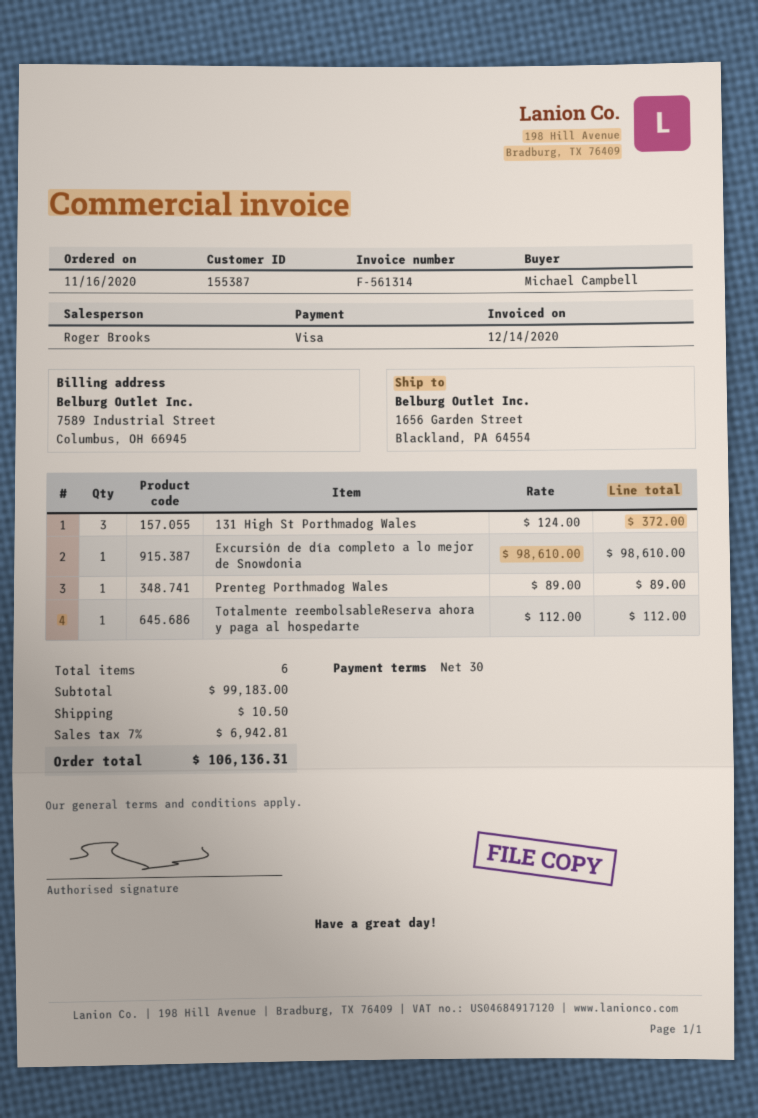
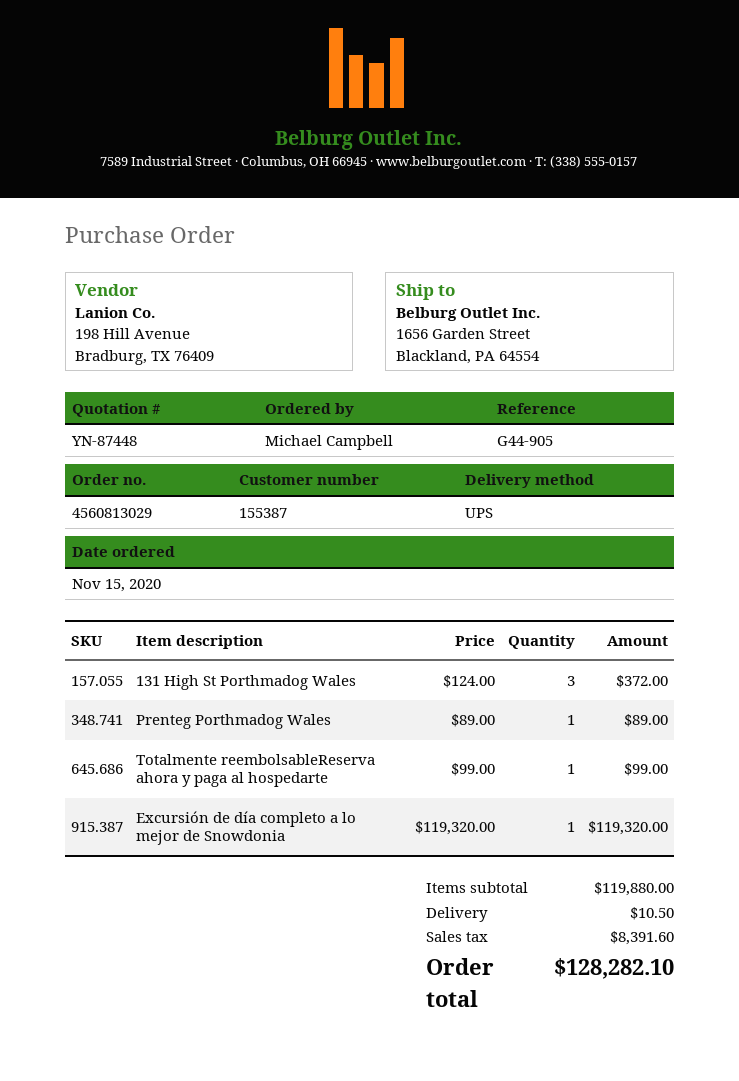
order date: 2020-11-16 -> 2020-11-15
Excursión de día completo a lo mejor de Snowdonia: 1 x 98610.00 = 98610.00 -> 1 x 119320.00 = 119320.00
Totalmente reembolsableReserva ahora y paga al hospedarte: 1 x 112.00 = 112.00 -> 1 x 99.00 = 99.00
subtotal: 99183.00 -> 119880.00
tax: 6942.81 -> 8391.60
total: 106136.31 -> 128282.10

